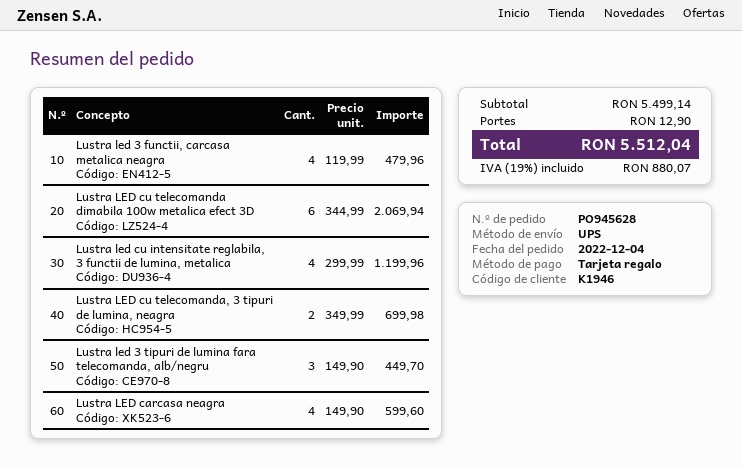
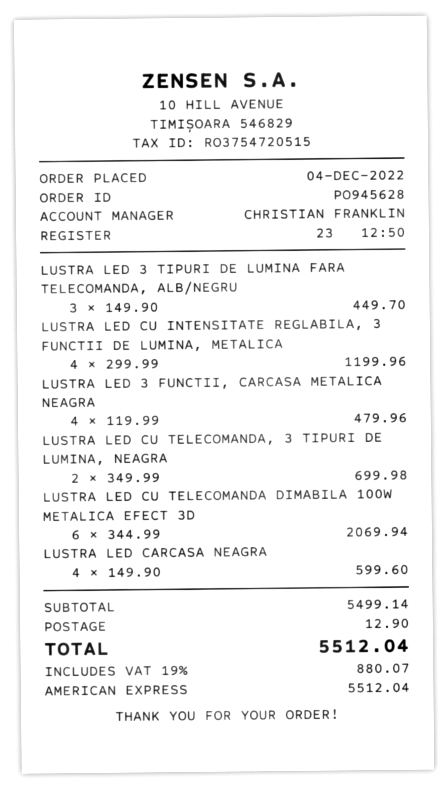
payment method: gift card -> American Express

